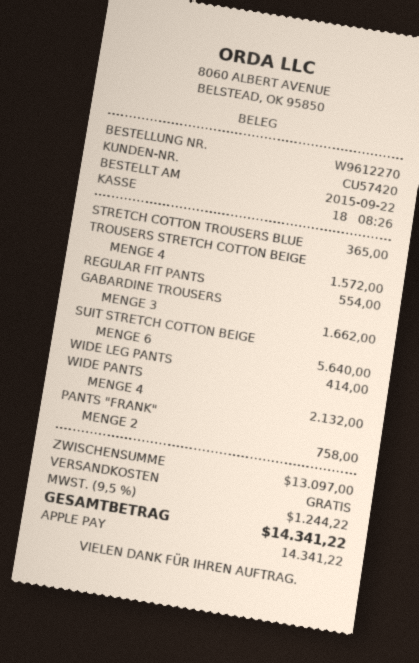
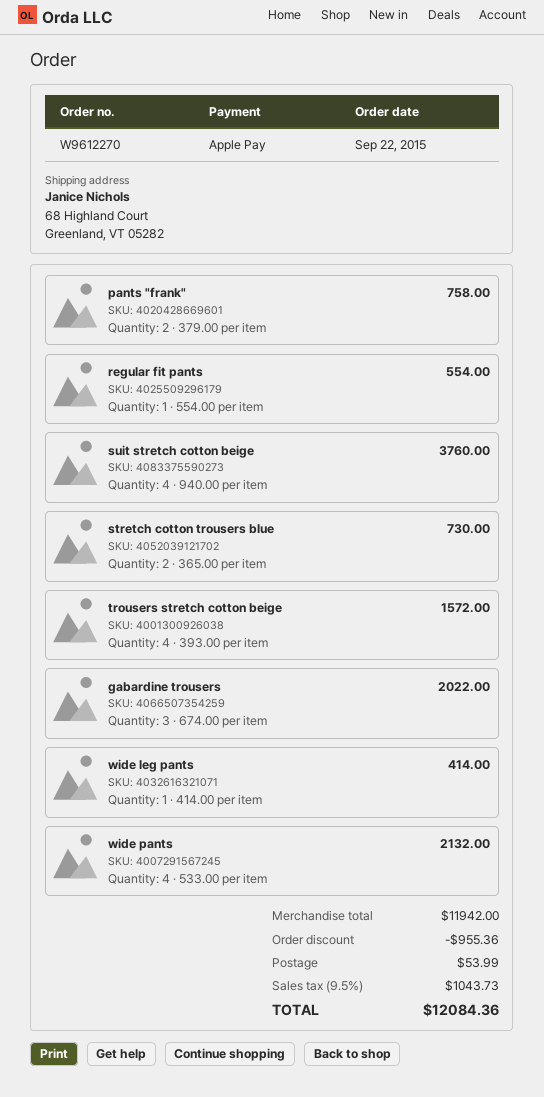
STRETCH COTTON TROUSERS BLUE: 1 for 365.00 -> 2 for 730.00
GABARDINE TROUSERS: 3 for 1662.00 -> 3 for 2022.00
SUIT STRETCH COTTON BEIGE: 6 for 5640.00 -> 4 for 3760.00
subtotal: 13097.00 -> 11942.00
discount: none -> 955.36
shipping: 0.00 -> 53.99
tax: 9.5% = 1244.22 -> 9.5% = 1043.73
total: 14341.22 -> 12084.36

